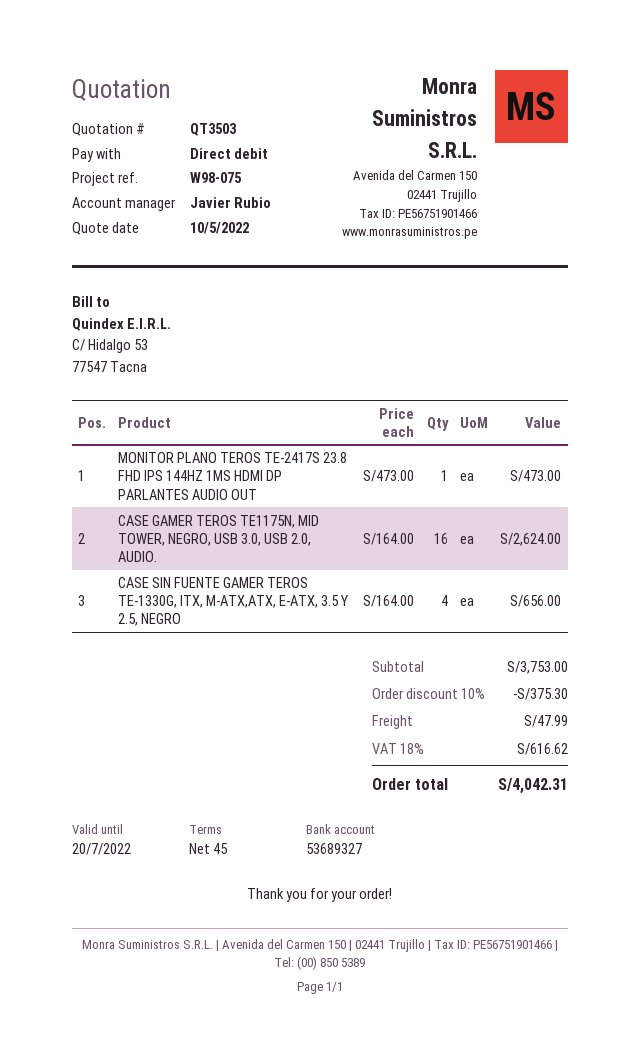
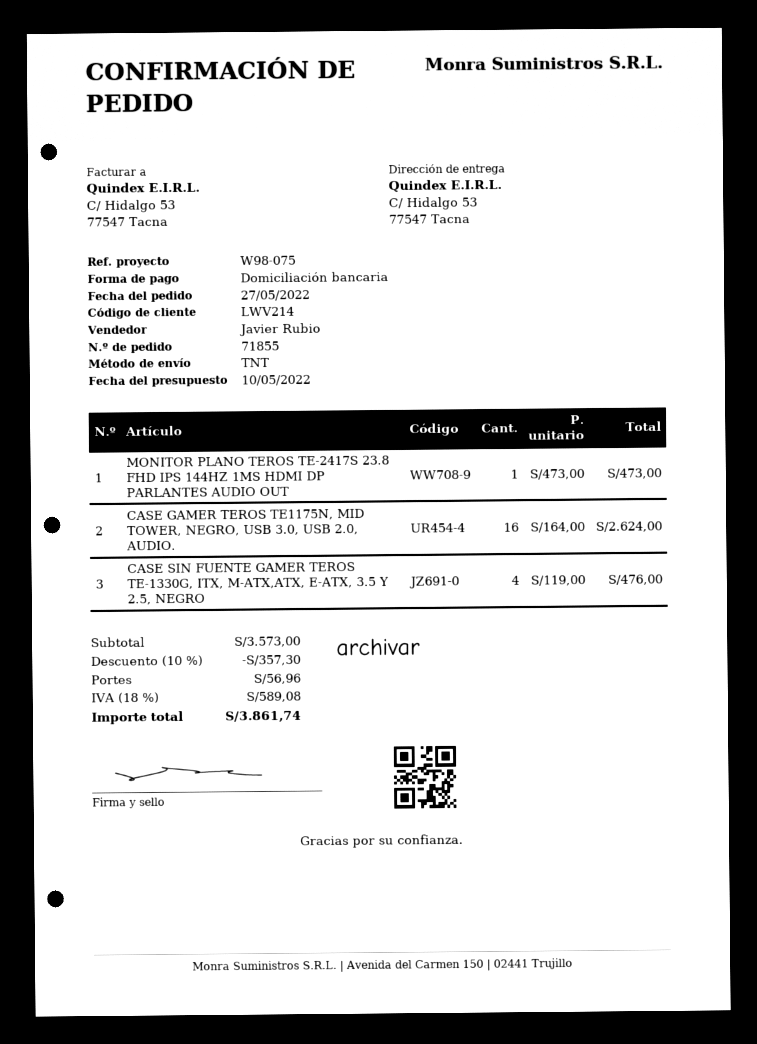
CASE SIN FUENTE GAMER TEROS TE-1330G, ITX, M-ATX,ATX, E-ATX, 3.5 Y 2.5, NEGRO: 4 x 164.00 = 656.00 -> 4 x 119.00 = 476.00
subtotal: 3753.00 -> 3573.00
discount: 10% = 375.30 -> 10% = 357.30
shipping: 47.99 -> 56.96
tax: 18% = 616.62 -> 18% = 589.08
total: 4042.31 -> 3861.74

